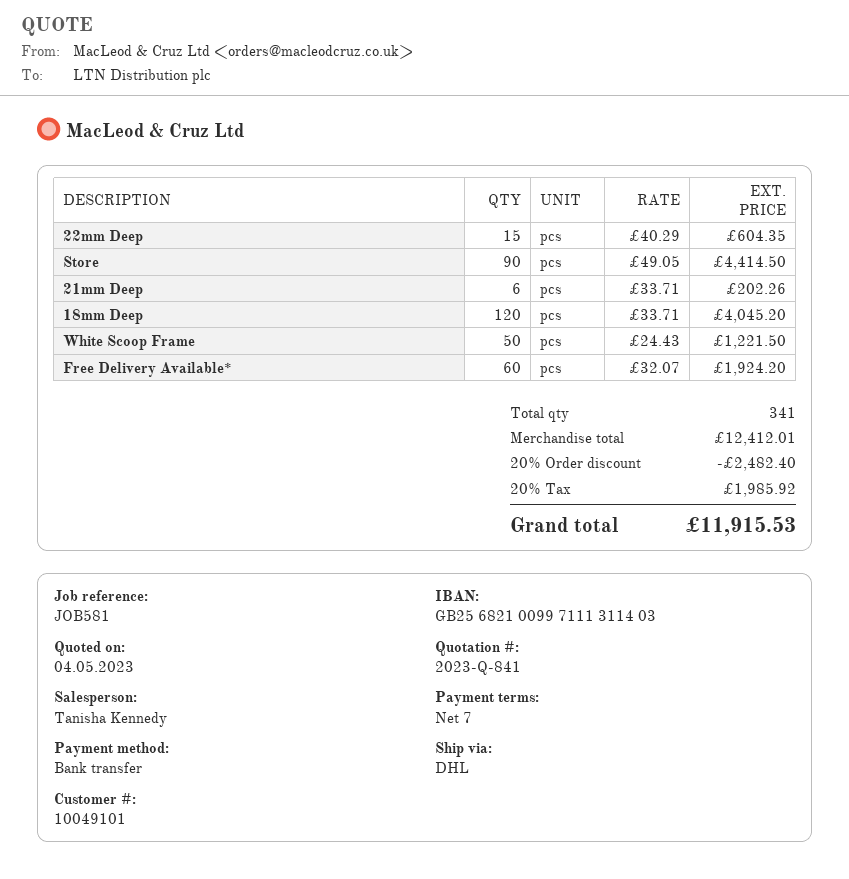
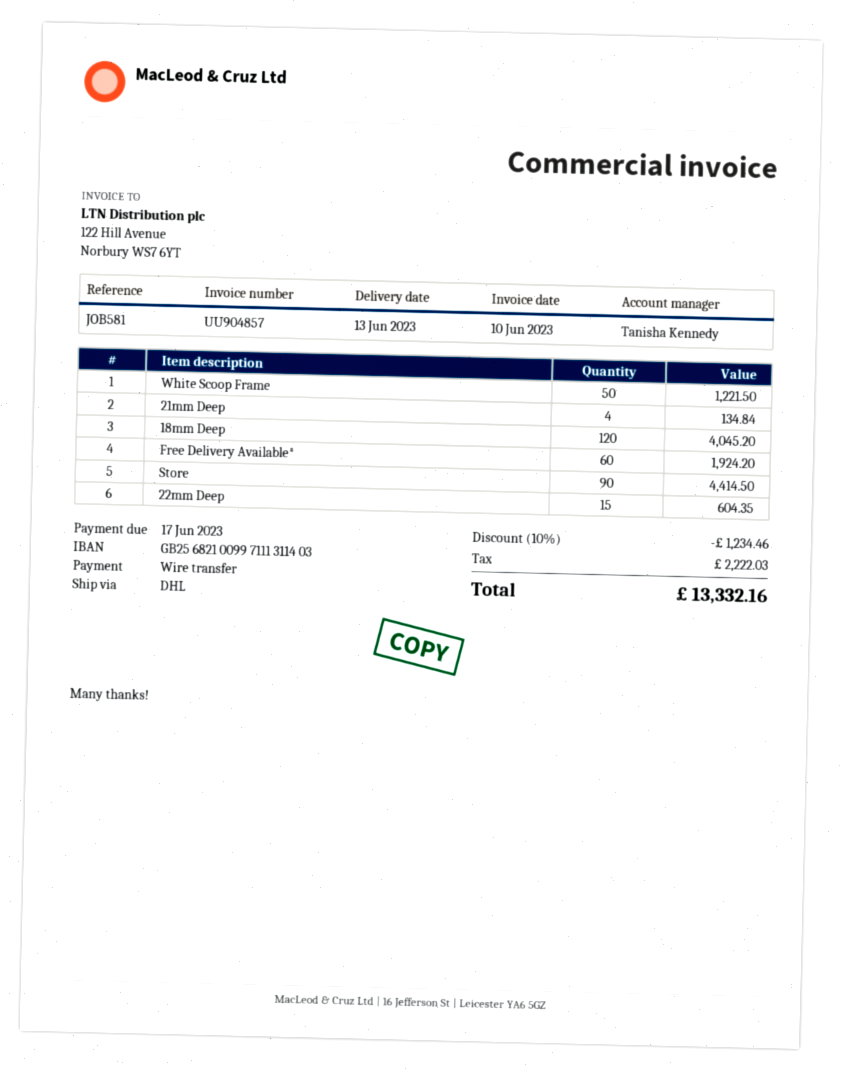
21mm Deep: 6 for 202.26 -> 4 for 134.84
discount: 20% = 2482.40 -> 10% = 1234.46
tax: 1985.92 -> 2222.03
total: 11915.53 -> 13332.16

